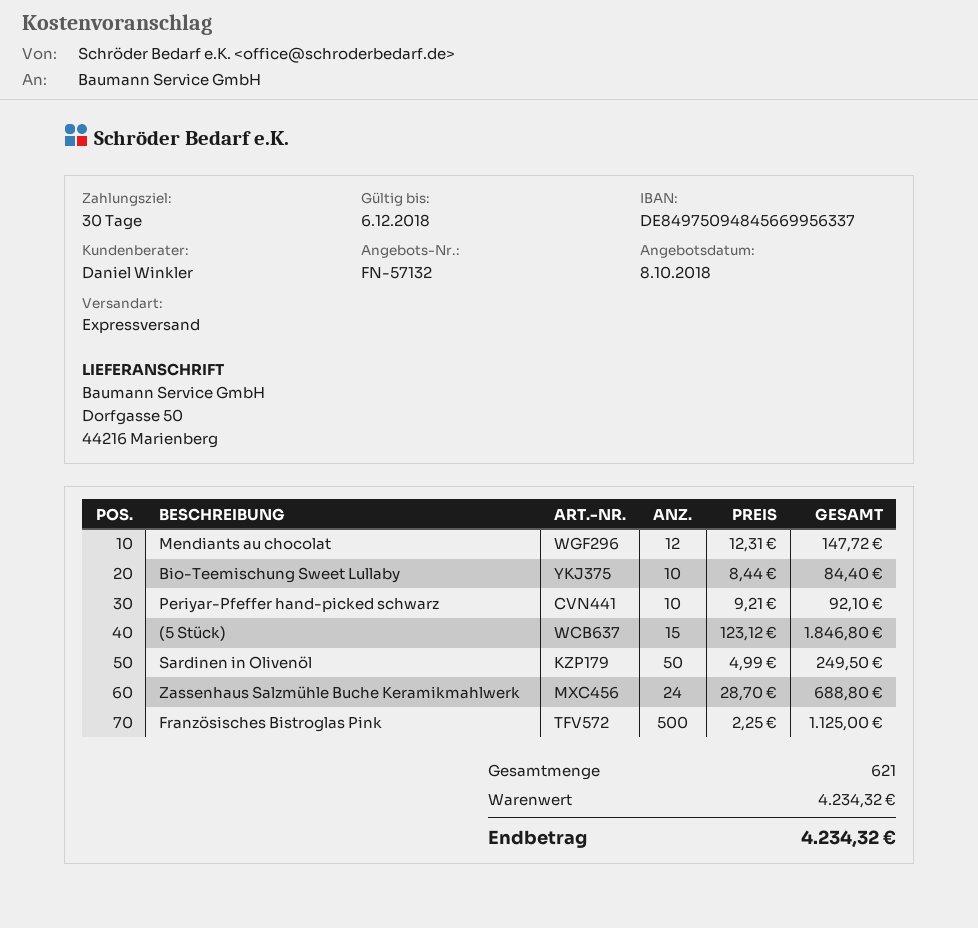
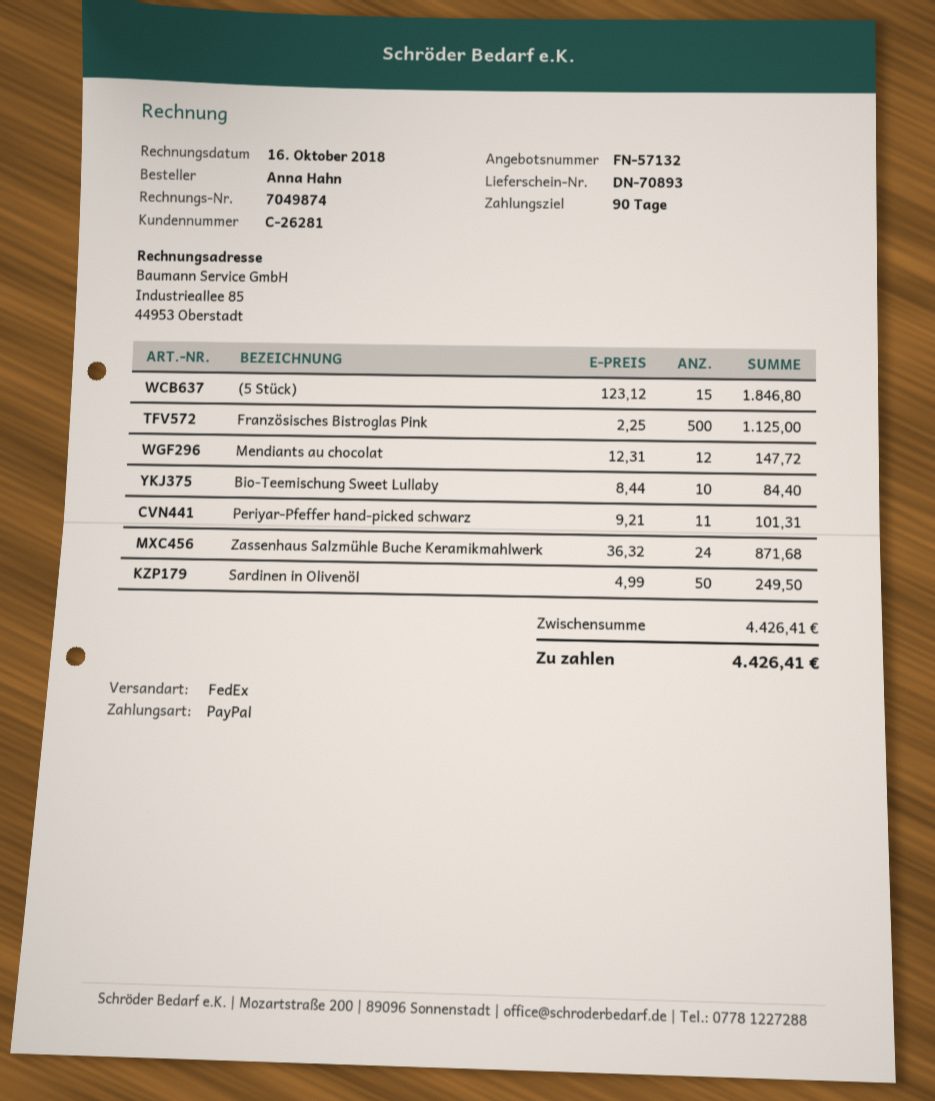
payment terms: 30 days -> 90 days
shipping method: express -> FedEx
Periyar-Pfeffer hand-picked schwarz: 10 x 9.21 = 92.10 -> 11 x 9.21 = 101.31
Zassenhaus Salzmühle Buche Keramikmahlwerk: 24 x 28.70 = 688.80 -> 24 x 36.32 = 871.68
subtotal: 4234.32 -> 4426.41
total: 4234.32 -> 4426.41

